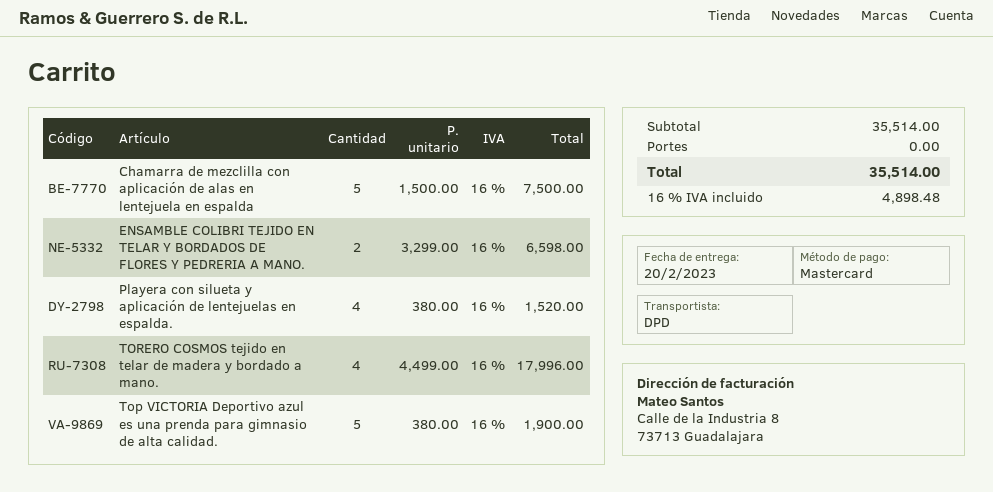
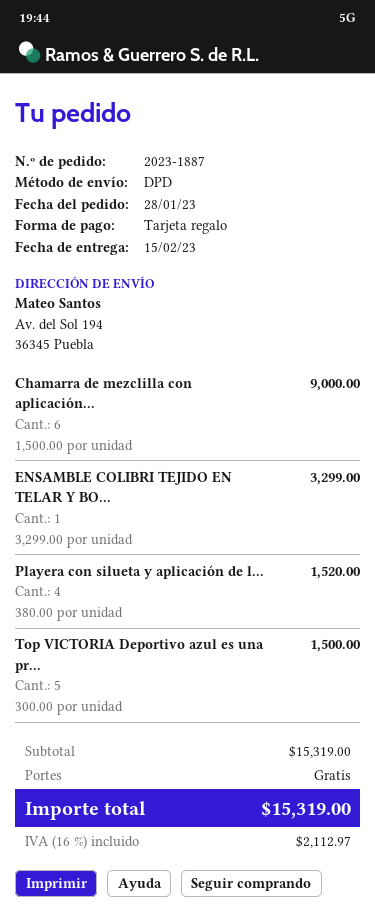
delivery date: 2023-02-20 -> 2023-02-15
payment method: Mastercard -> gift card
Chamarra de mezclilla con aplicación de alas en lentejuela en espalda: 5 x 1500.00 = 7500.00 -> 6 x 1500.00 = 9000.00
ENSAMBLE COLIBRI TEJIDO EN TELAR Y BORDADOS DE FLORES Y PEDRERIA A MANO.: 2 x 3299.00 = 6598.00 -> 1 x 3299.00 = 3299.00
TORERO COSMOS tejido en telar de madera y bordado a mano.: 4 x 4499.00 = 17996.00 -> none
Top VICTORIA Deportivo azul es una prenda para gimnasio de alta calidad.: 5 x 380.00 = 1900.00 -> 5 x 300.00 = 1500.00
subtotal: 35514.00 -> 15319.00
tax: 16% = 4898.48 -> 16% = 2112.97
total: 35514.00 -> 15319.00

